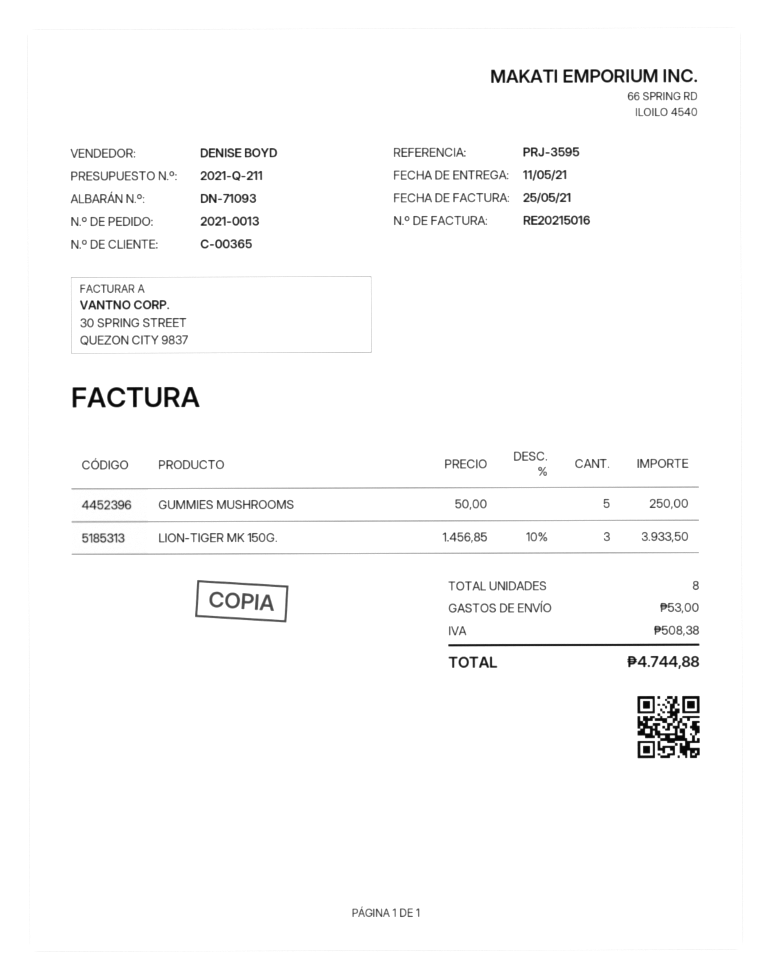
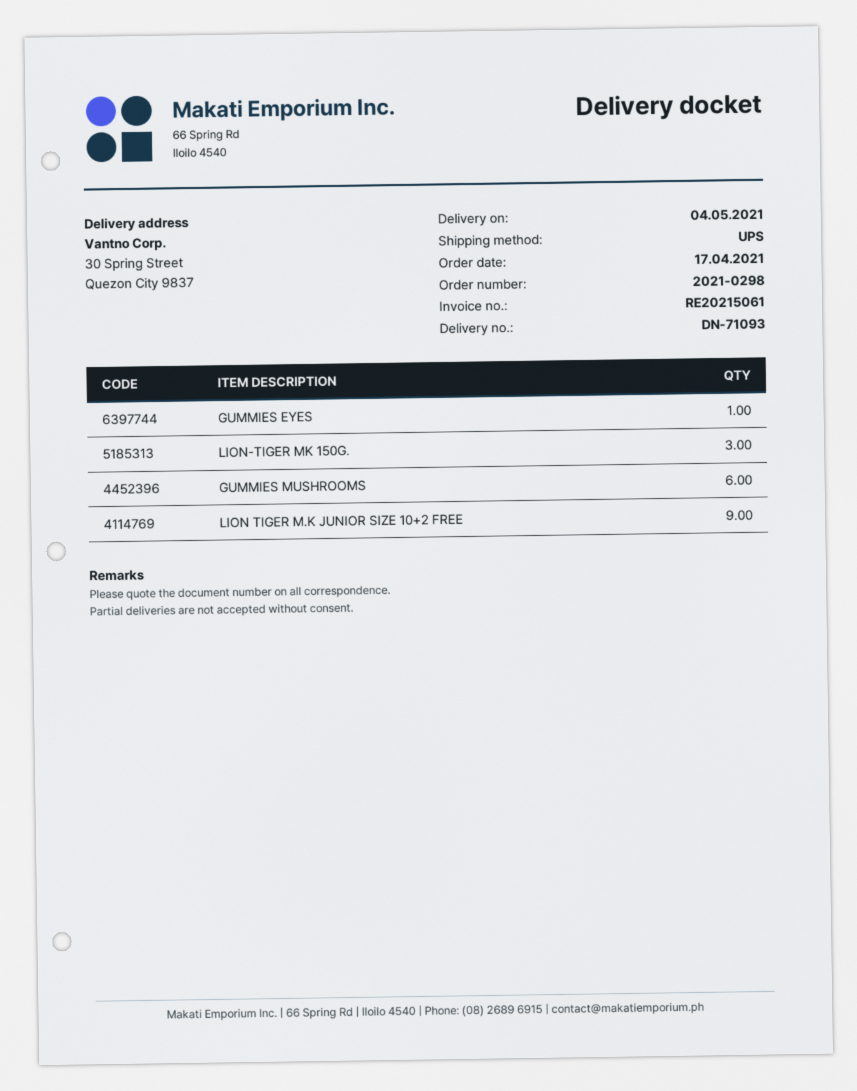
order number: 2021-0013 -> 2021-0298
delivery date: 2021-05-11 -> 2021-05-04
invoice number: RE20215016 -> RE20215061
GUMMIES MUSHROOMS: 5 -> 6
GUMMIES EYES: none -> 1
LION TIGER M.K JUNIOR SIZE 10+2 FREE: none -> 9

